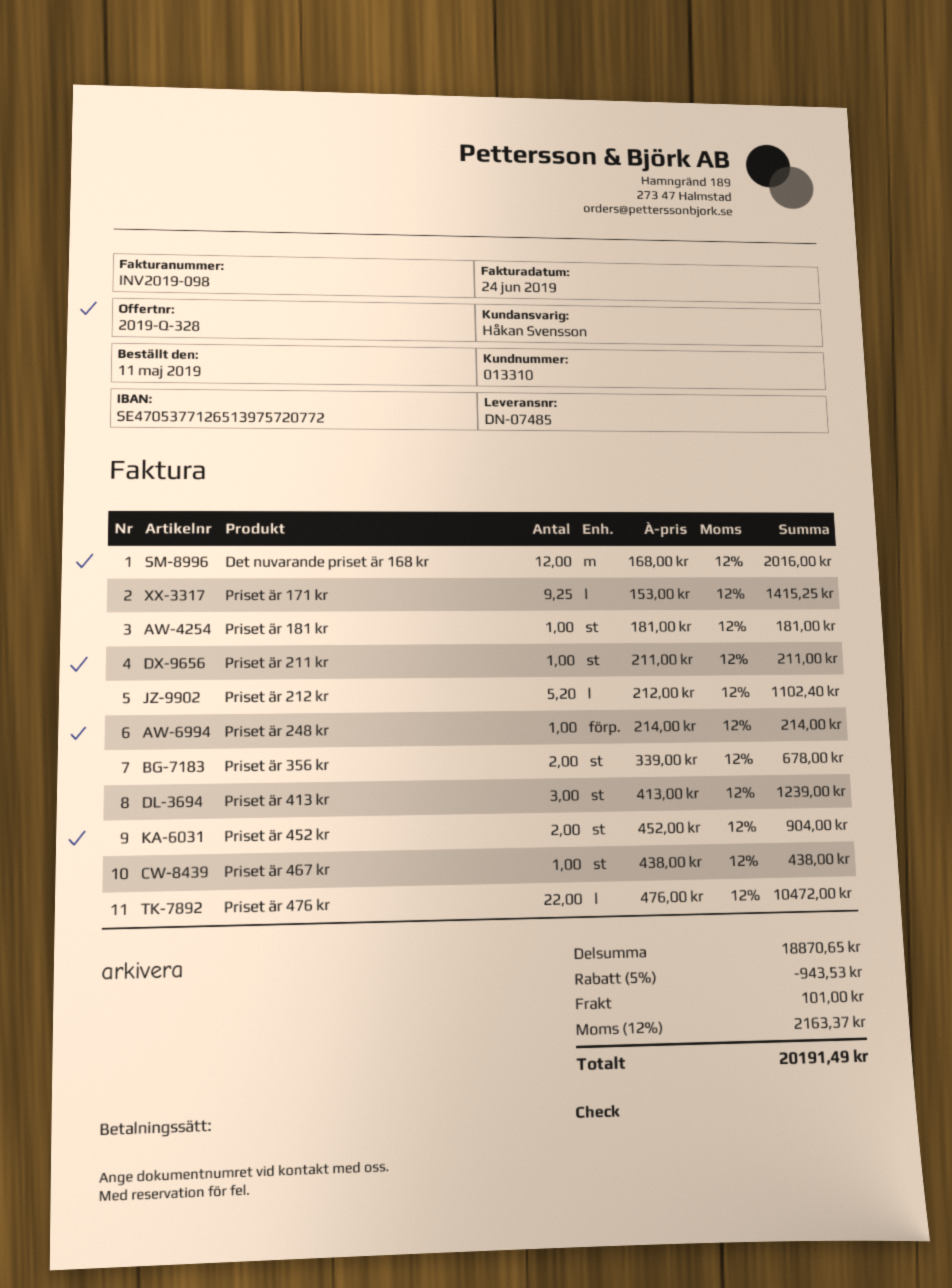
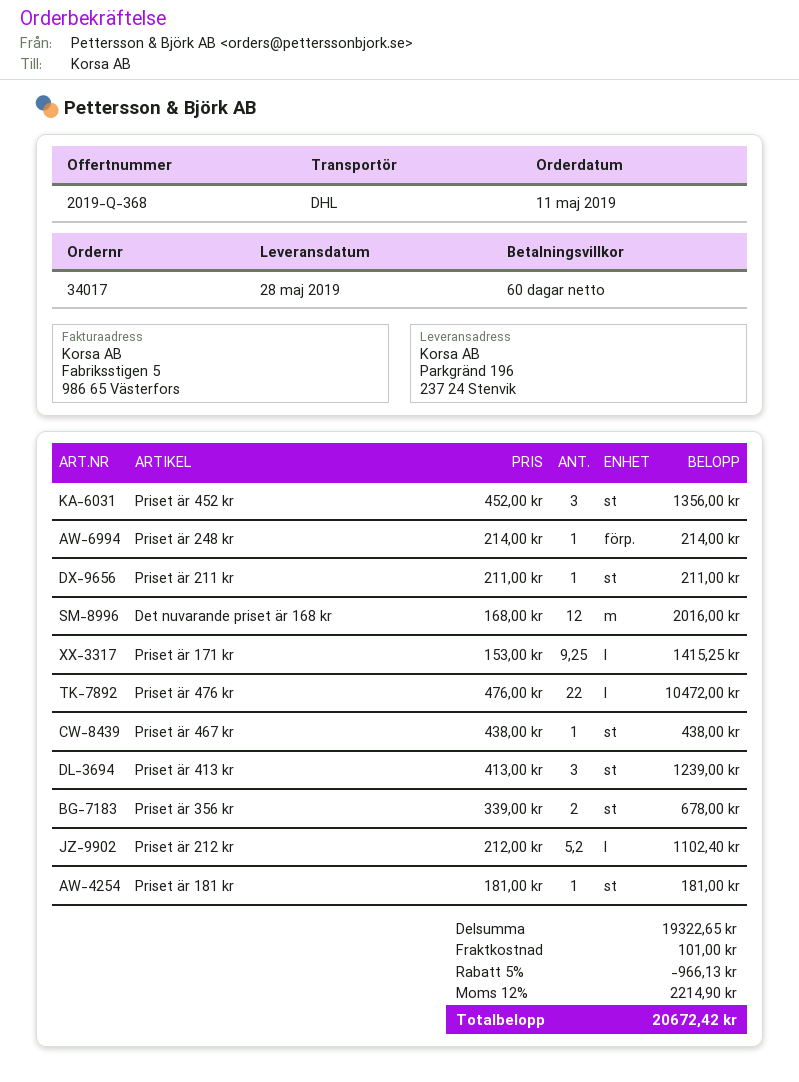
quote number: 2019-Q-328 -> 2019-Q-368
Priset är 452 kr: 2 x 452.00 = 904.00 -> 3 x 452.00 = 1356.00
subtotal: 18870.65 -> 19322.65
discount: 5% = 943.53 -> 5% = 966.13
tax: 12% = 2163.37 -> 12% = 2214.90
total: 20191.49 -> 20672.42

